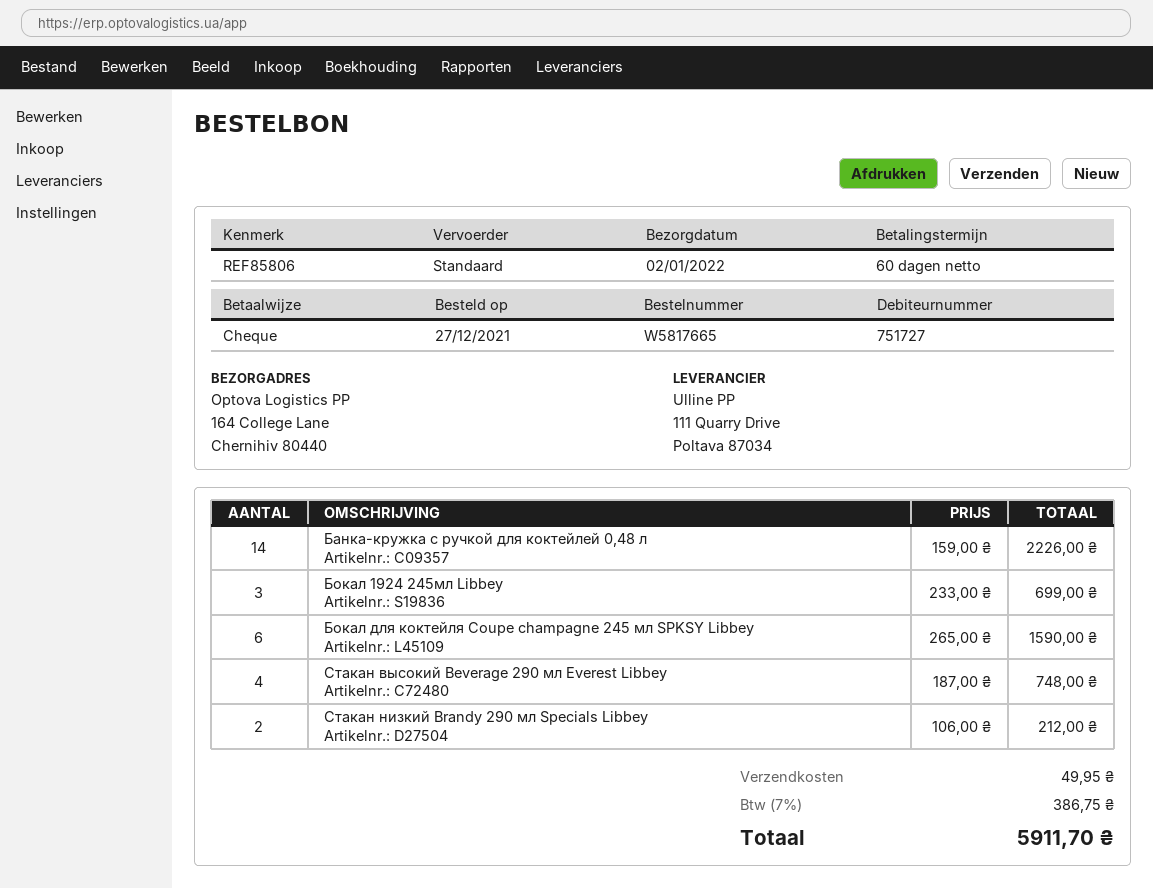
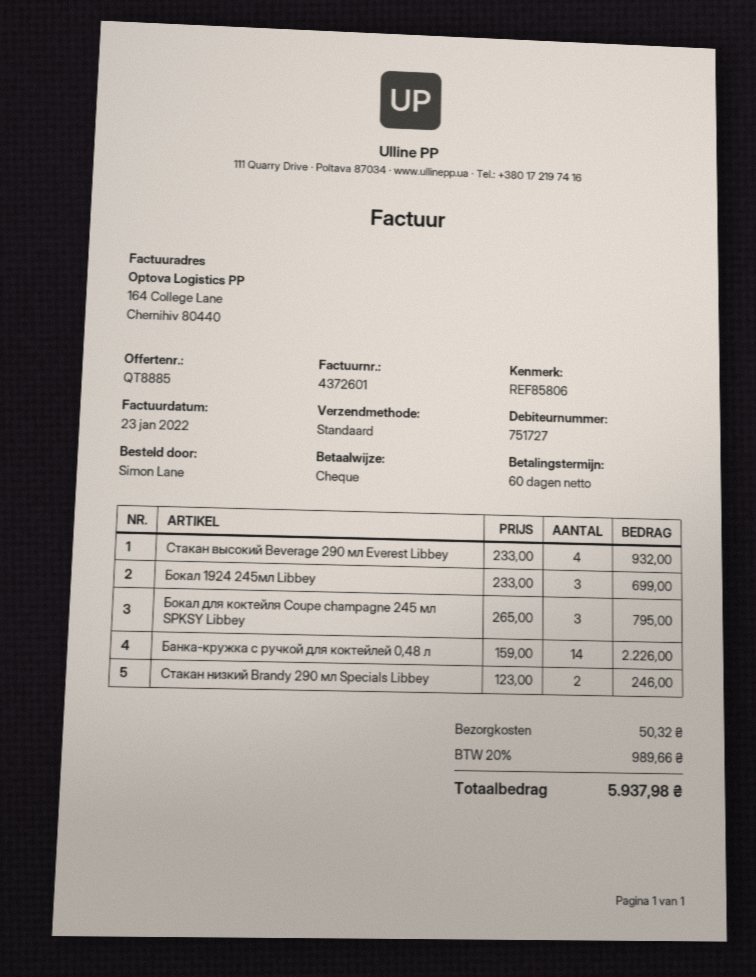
Бокал для коктейля Coupe champagne 245 мл SPKSY Libbey: 6 x 265.00 = 1590.00 -> 3 x 265.00 = 795.00
Стакан высокий Beverage 290 мл Everest Libbey: 4 x 187.00 = 748.00 -> 4 x 233.00 = 932.00
Стакан низкий Brandy 290 мл Specials Libbey: 2 x 106.00 = 212.00 -> 2 x 123.00 = 246.00
shipping: 49.95 -> 50.32
tax: 7% = 386.75 -> 20% = 989.66
total: 5911.70 -> 5937.98

